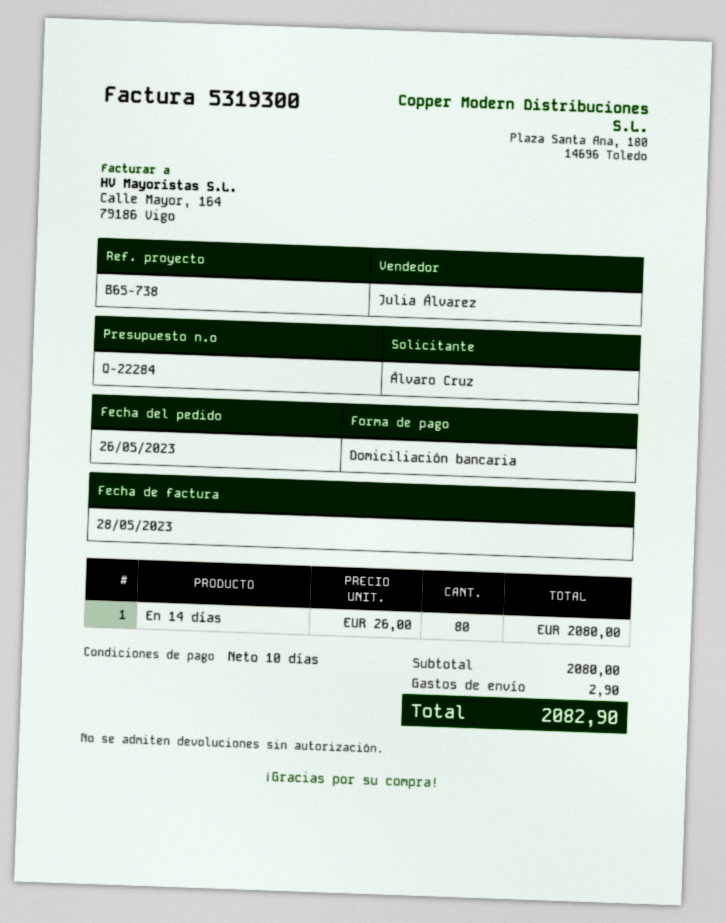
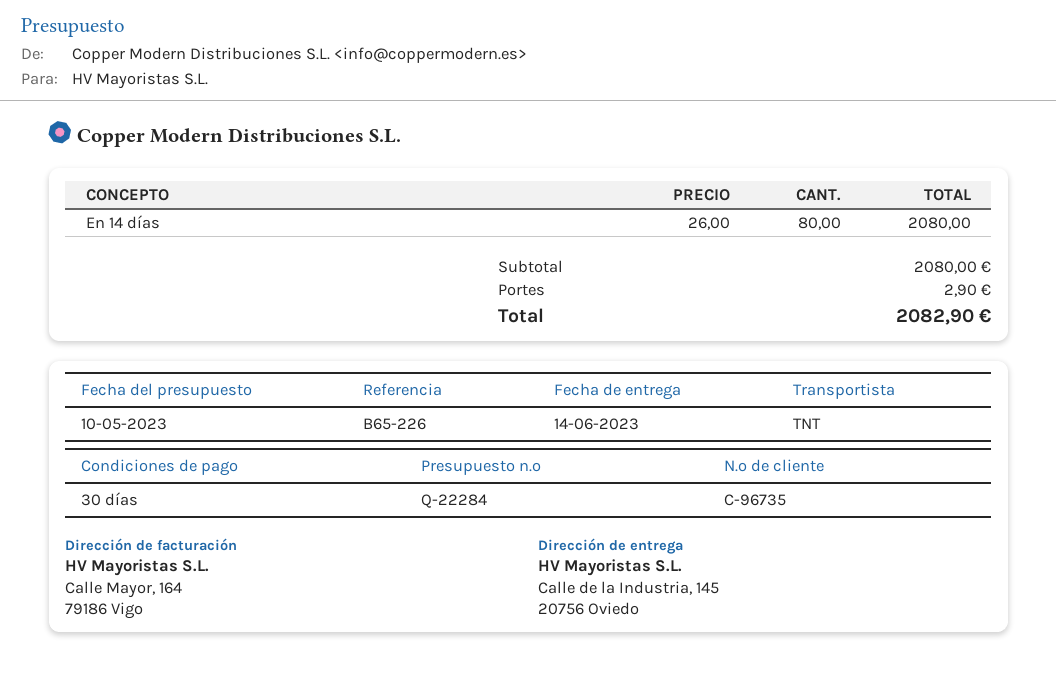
payment terms: 10 days -> 30 days
reference: B65-738 -> B65-226

